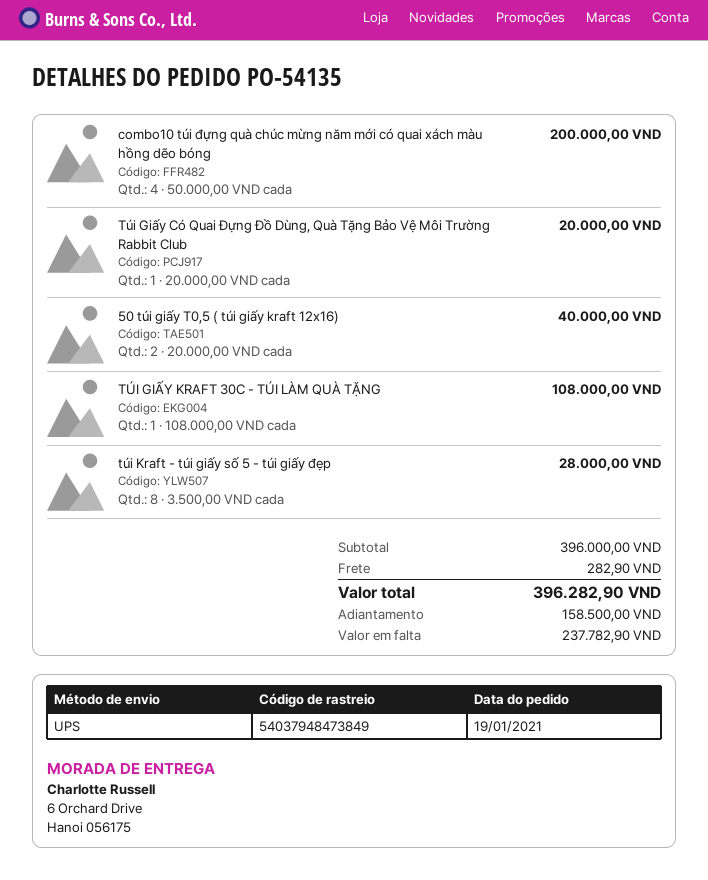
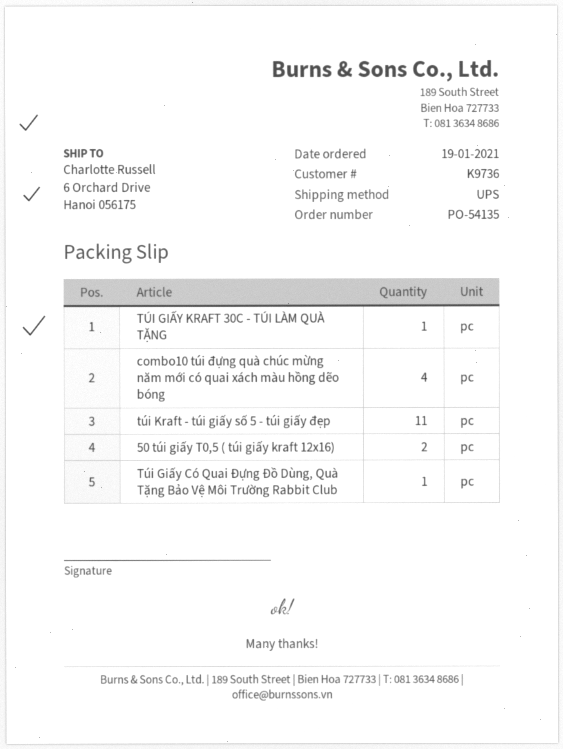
túi Kraft - túi giấy số 5 - túi giấy đẹp: 8 -> 11

